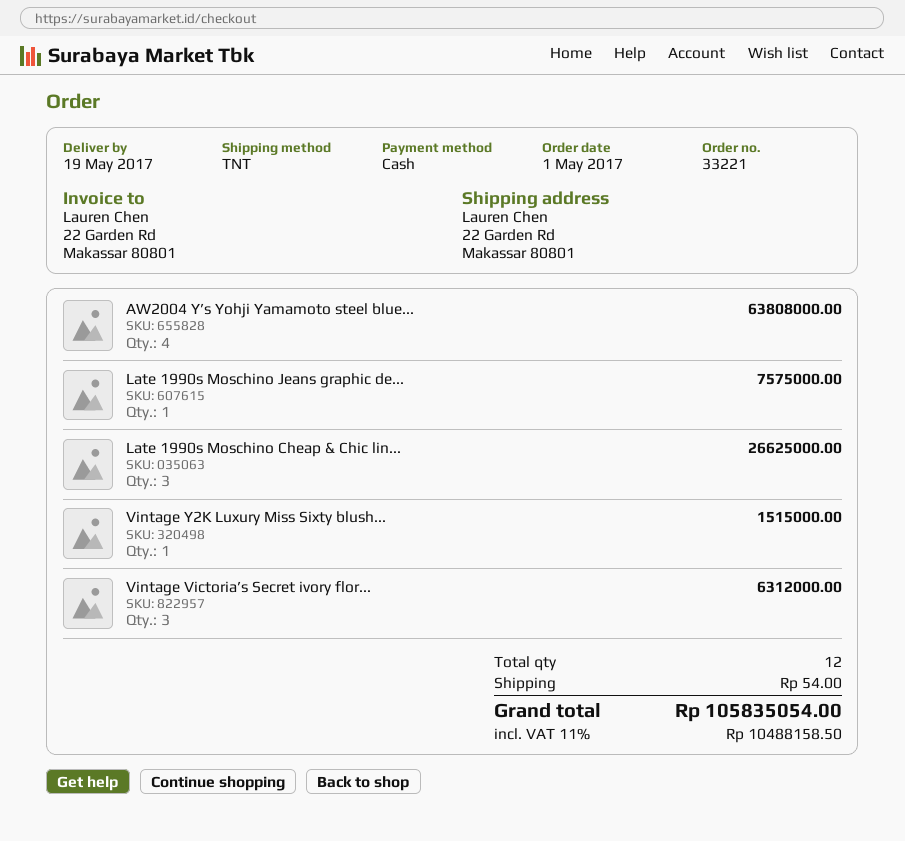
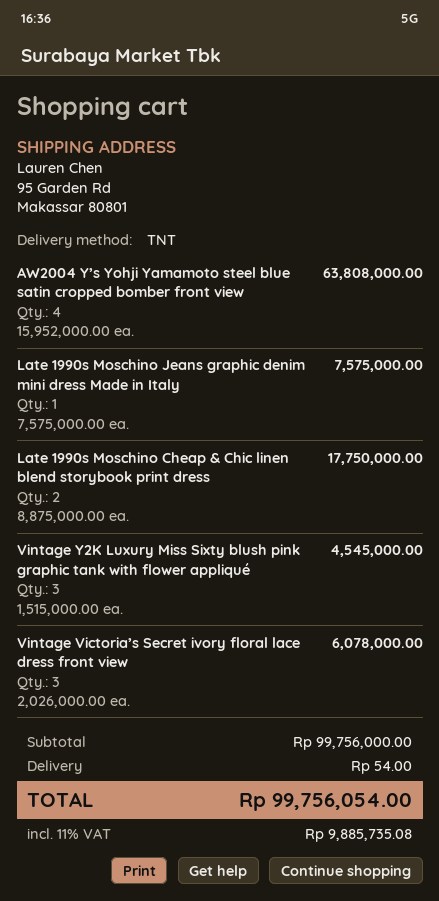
ship to: 22 Garden Rd, Makassar 80801 -> 95 Garden Rd, Makassar 80801
Late 1990s Moschino Cheap & Chic lin...: 3 for 26625000.00 -> 2 for 17750000.00
Vintage Y2K Luxury Miss Sixty blush...: 1 for 1515000.00 -> 3 for 4545000.00
Vintage Victoria’s Secret ivory flor...: 3 for 6312000.00 -> 3 for 6078000.00
tax: 11% = 10488158.50 -> 11% = 9885735.08
total: 105835054.00 -> 99756054.00

